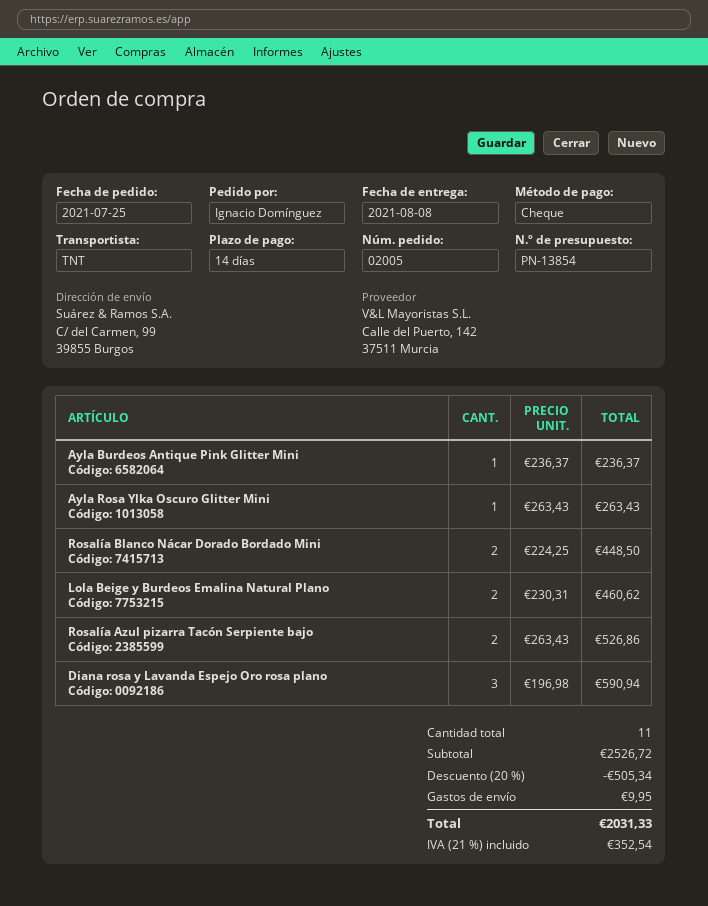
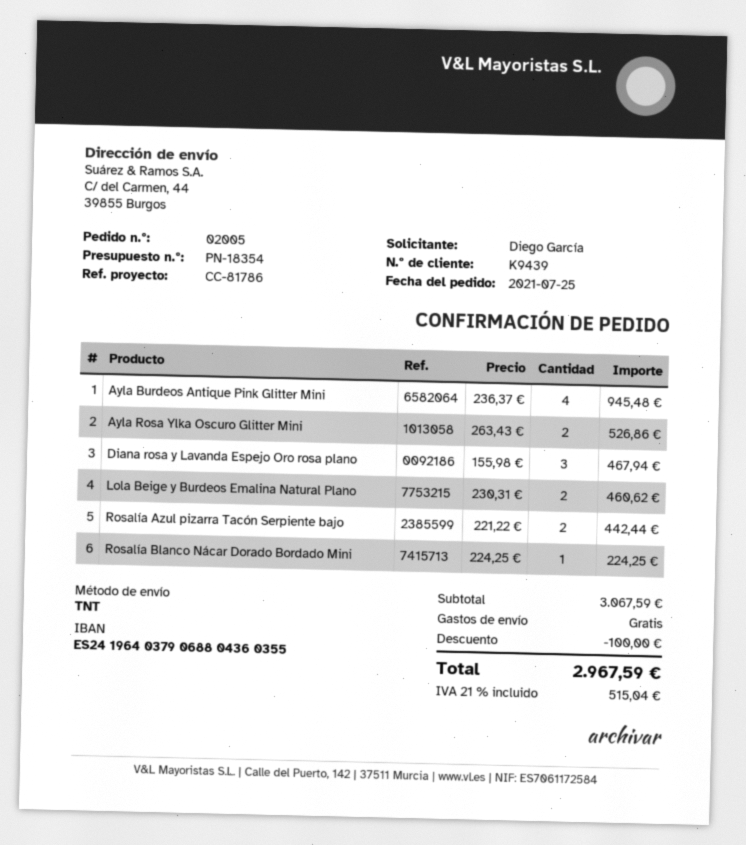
quote number: PN-13854 -> PN-18354
ordered by: Ignacio Domínguez -> Diego García
ship to: C/ del Carmen, 99, 39855 Burgos -> C/ del Carmen, 44, 39855 Burgos
Ayla Burdeos Antique Pink Glitter Mini: 1 x 236.37 = 236.37 -> 4 x 236.37 = 945.48
Ayla Rosa Ylka Oscuro Glitter Mini: 1 x 263.43 = 263.43 -> 2 x 263.43 = 526.86
Rosalía Blanco Nácar Dorado Bordado Mini: 2 x 224.25 = 448.50 -> 1 x 224.25 = 224.25
Rosalía Azul pizarra Tacón Serpiente bajo: 2 x 263.43 = 526.86 -> 2 x 221.22 = 442.44
Diana rosa y Lavanda Espejo Oro rosa plano: 3 x 196.98 = 590.94 -> 3 x 155.98 = 467.94
subtotal: 2526.72 -> 3067.59
discount: 505.34 -> 100.00
shipping: 9.95 -> 0.00
tax: 21% = 352.54 -> 21% = 515.04
total: 2031.33 -> 2967.59

